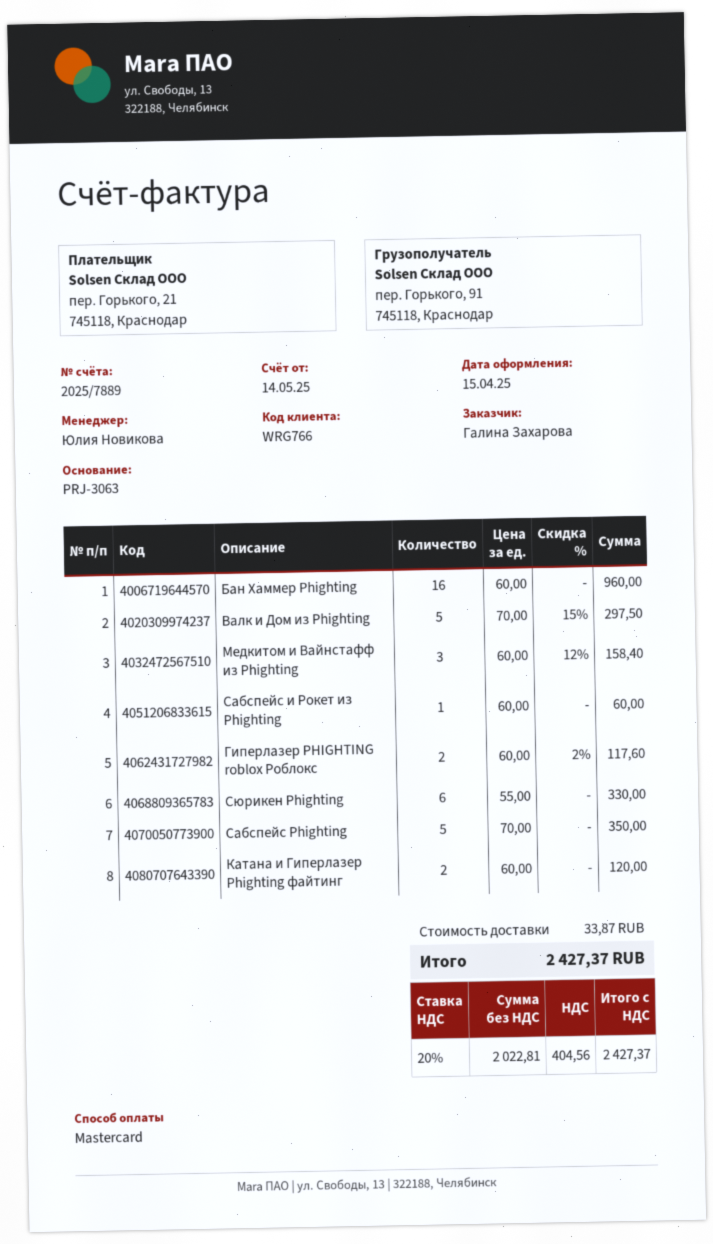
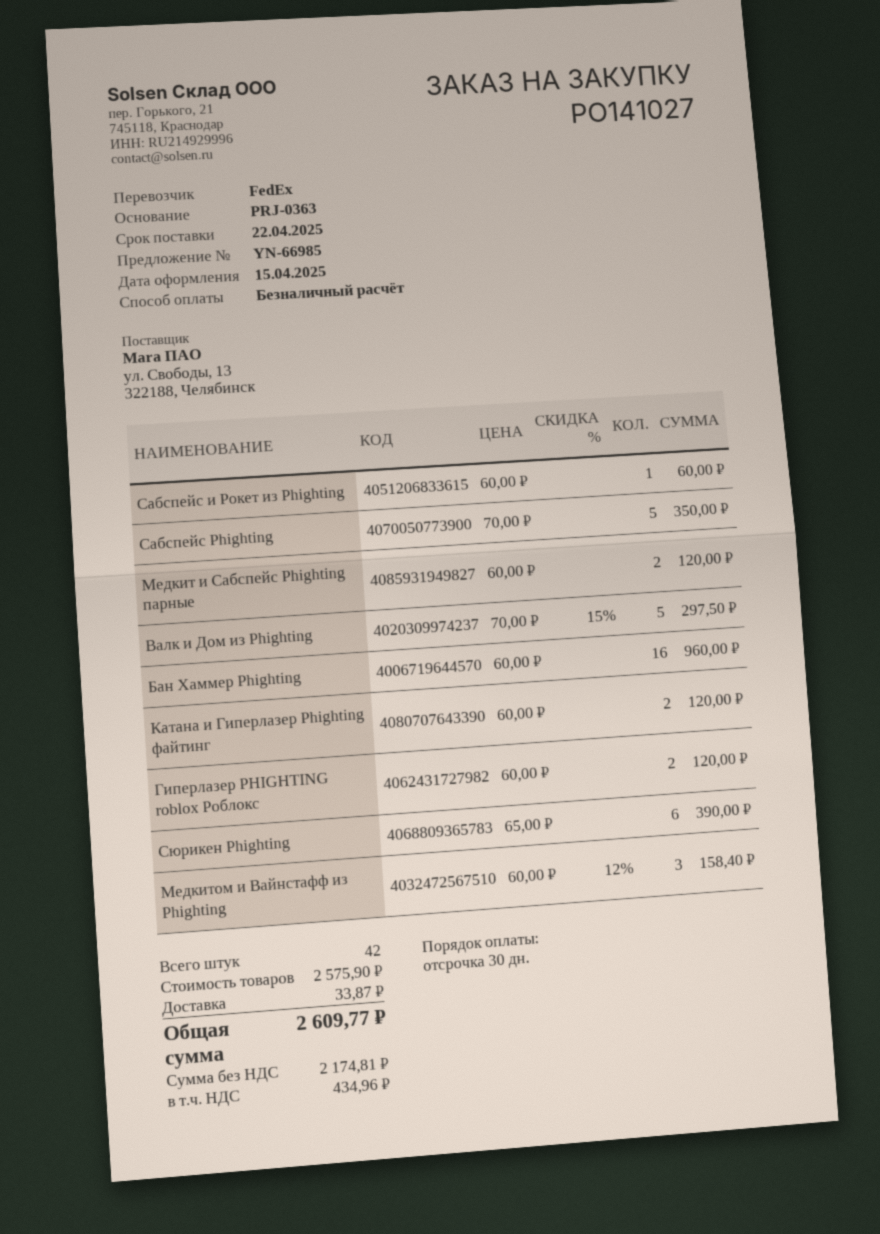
reference: PRJ-3063 -> PRJ-0363
payment method: Mastercard -> bank transfer
Гиперлазер PHIGHTING roblox Роблокс: 2 x 60.00 - 2% = 117.60 -> 2 x 60.00 = 120.00
Сюрикен Phighting: 6 x 55.00 = 330.00 -> 6 x 65.00 = 390.00
Медкит и Сабспейс Phighting парные: none -> 2 x 60.00 = 120.00
net: 2022.81 -> 2174.81
tax: 404.56 -> 434.96
total: 2427.37 -> 2609.77

